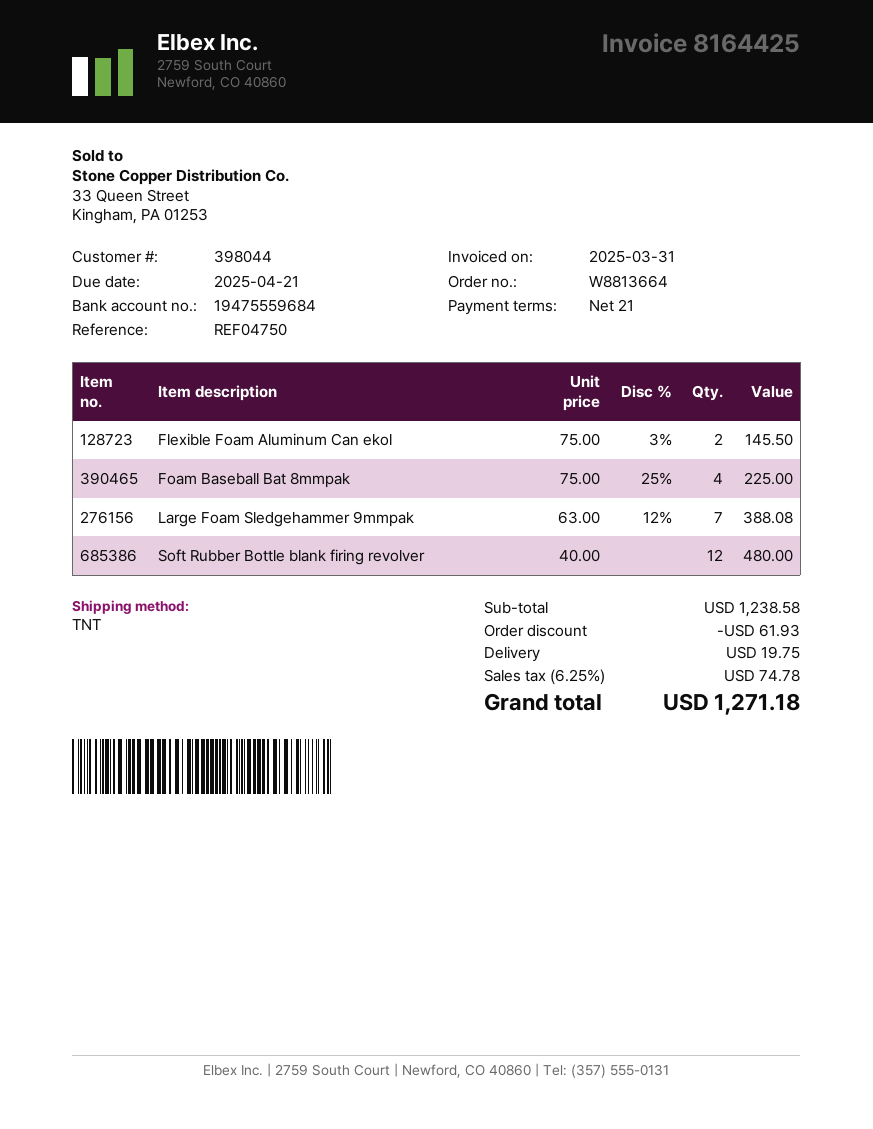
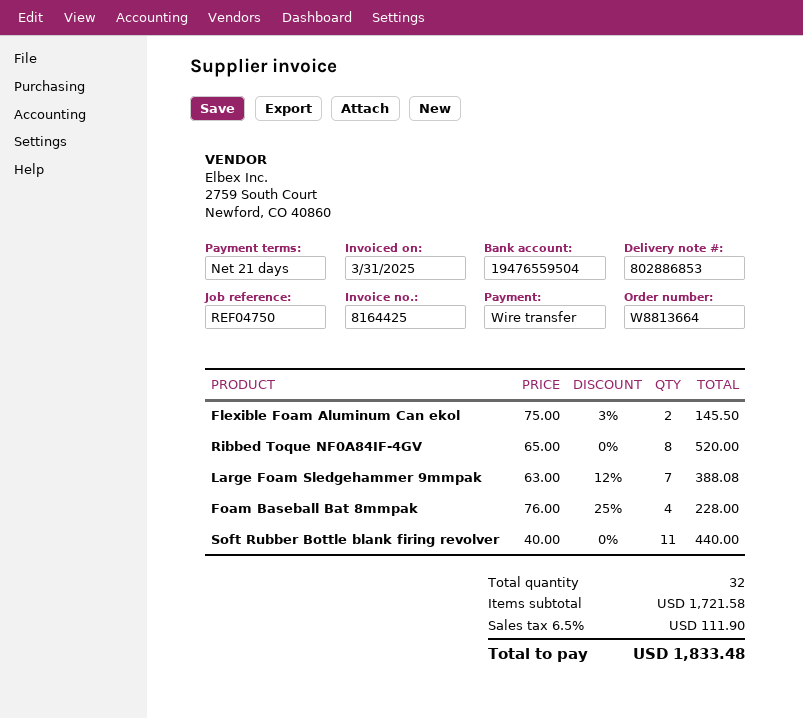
bank account: 19475559684 -> 19476559504
Foam Baseball Bat 8mmpak: 4 x 75.00 - 25% = 225.00 -> 4 x 76.00 - 25% = 228.00
Soft Rubber Bottle blank firing revolver: 12 x 40.00 = 480.00 -> 11 x 40.00 = 440.00
Ribbed Toque NF0A84IF-4GV: none -> 8 x 65.00 = 520.00
subtotal: 1238.58 -> 1721.58
discount: 61.93 -> none
shipping: 19.75 -> none
tax: 6.25% = 74.78 -> 6.5% = 111.90
total: 1271.18 -> 1833.48

